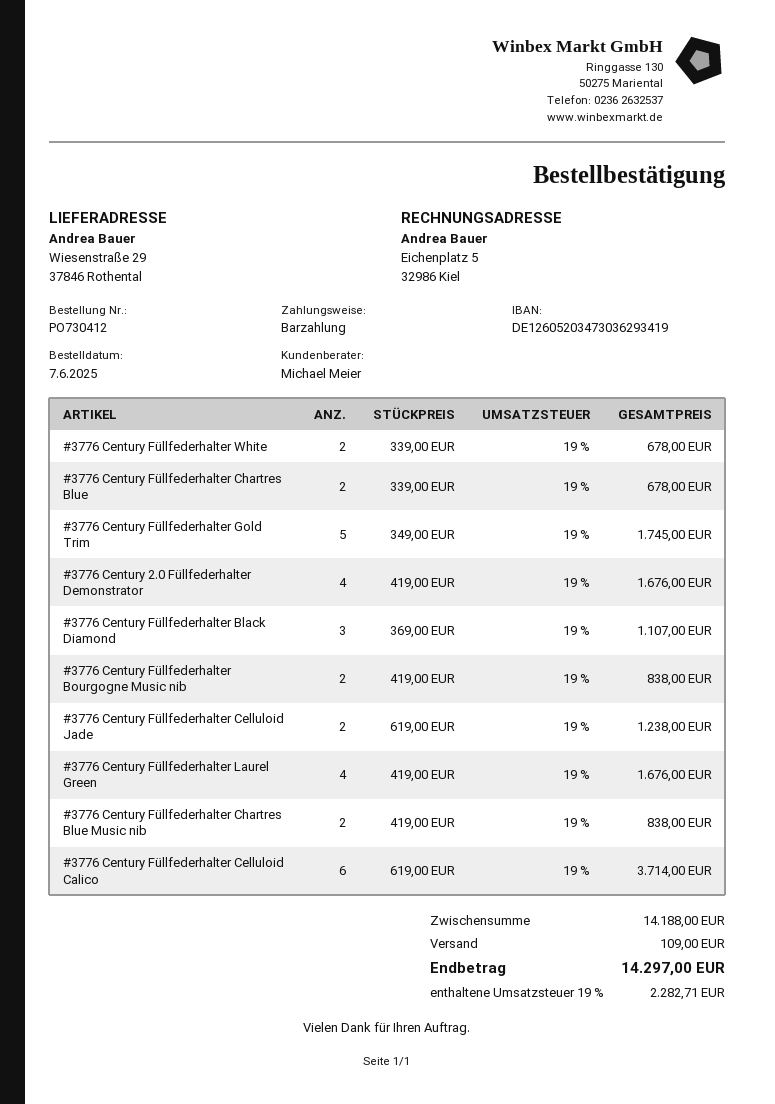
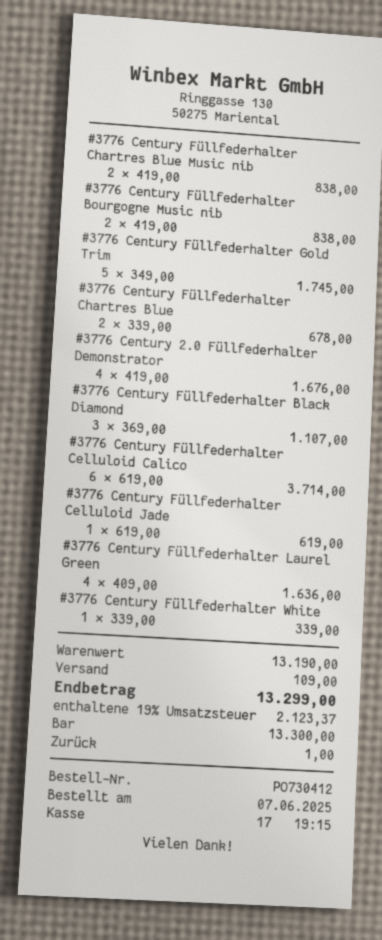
#3776 Century Füllfederhalter White: 2 x 339.00 = 678.00 -> 1 x 339.00 = 339.00
#3776 Century Füllfederhalter Celluloid Jade: 2 x 619.00 = 1238.00 -> 1 x 619.00 = 619.00
#3776 Century Füllfederhalter Laurel Green: 4 x 419.00 = 1676.00 -> 4 x 409.00 = 1636.00
subtotal: 14188.00 -> 13190.00
tax: 19% = 2282.71 -> 19% = 2123.37
total: 14297.00 -> 13299.00

